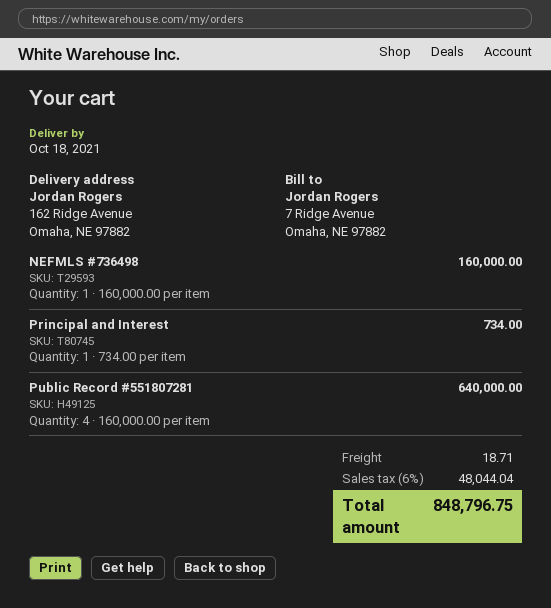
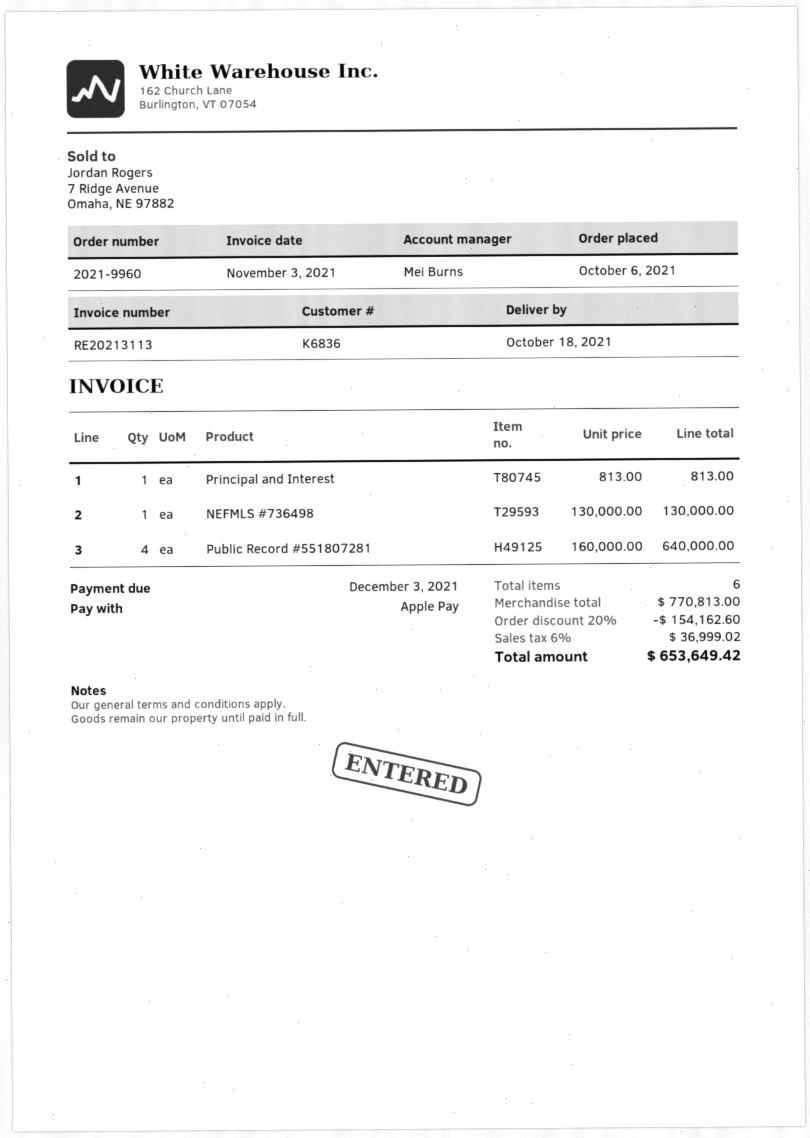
NEFMLS #736498: 1 x 160000.00 = 160000.00 -> 1 x 130000.00 = 130000.00
Principal and Interest: 1 x 734.00 = 734.00 -> 1 x 813.00 = 813.00
discount: none -> 20% = 154162.60
shipping: 18.71 -> none
tax: 6% = 48044.04 -> 6% = 36999.02
total: 848796.75 -> 653649.42

